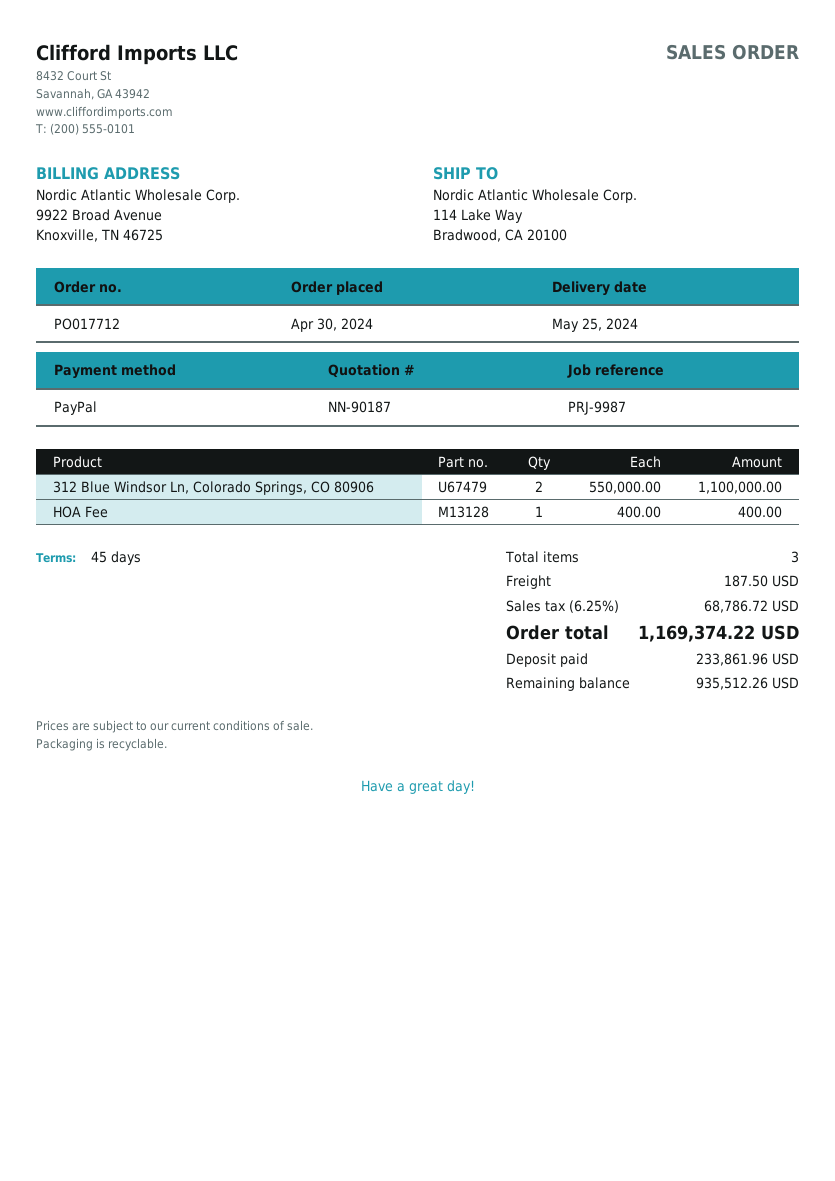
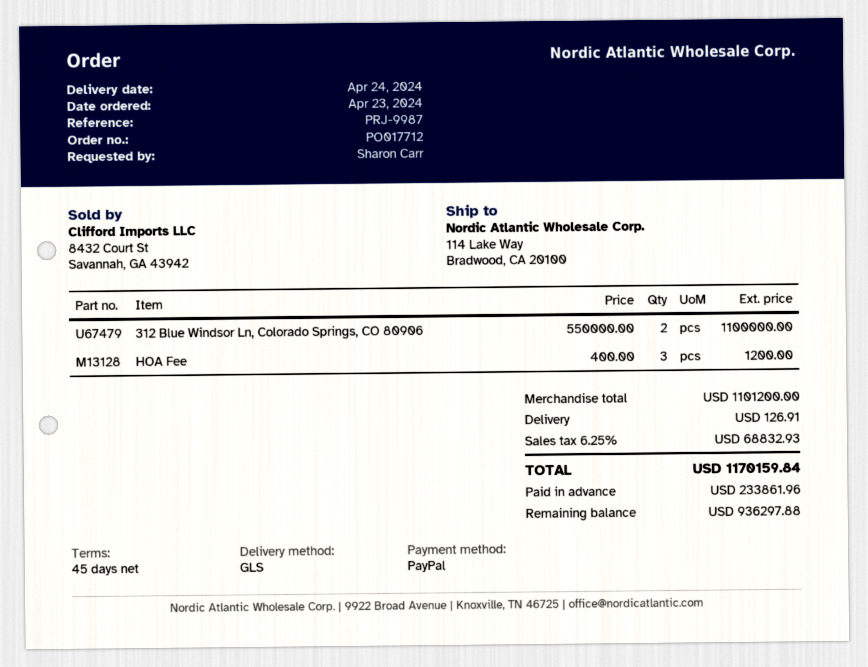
order date: 2024-04-30 -> 2024-04-23
delivery date: 2024-05-25 -> 2024-04-24
HOA Fee: 1 x 400.00 = 400.00 -> 3 x 400.00 = 1200.00
shipping: 187.50 -> 126.91
tax: 6.25% = 68786.72 -> 6.25% = 68832.93
total: 1169374.22 -> 1170159.84
balance: 935512.26 -> 936297.88

